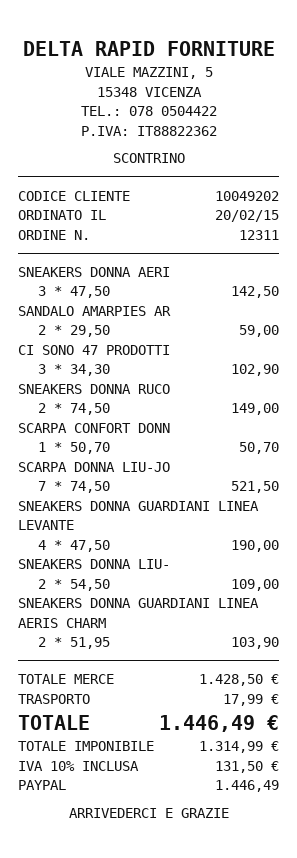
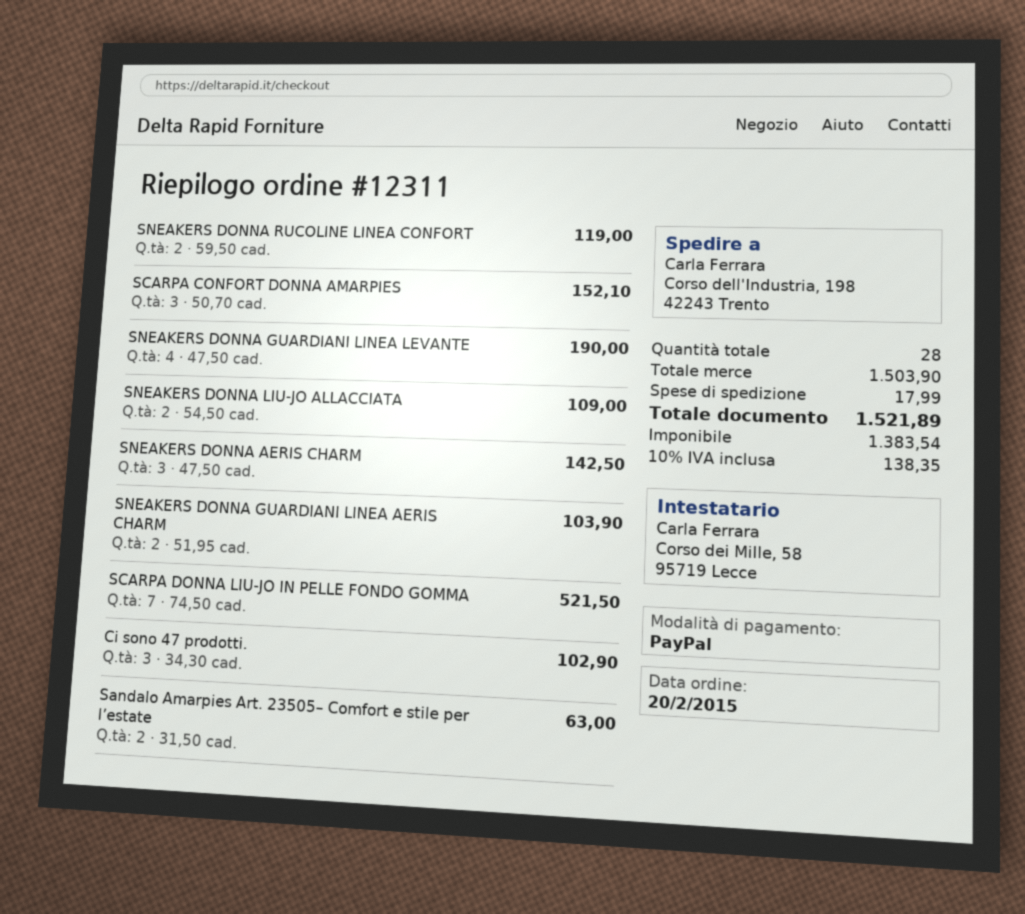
SANDALO AMARPIES AR: 2 x 29.50 = 59.00 -> 2 x 31.50 = 63.00
SNEAKERS DONNA RUCO: 2 x 74.50 = 149.00 -> 2 x 59.50 = 119.00
SCARPA CONFORT DONN: 1 x 50.70 = 50.70 -> 3 x 50.70 = 152.10
subtotal: 1428.50 -> 1503.90
net: 1314.99 -> 1383.54
tax: 10% = 131.50 -> 10% = 138.35
total: 1446.49 -> 1521.89

